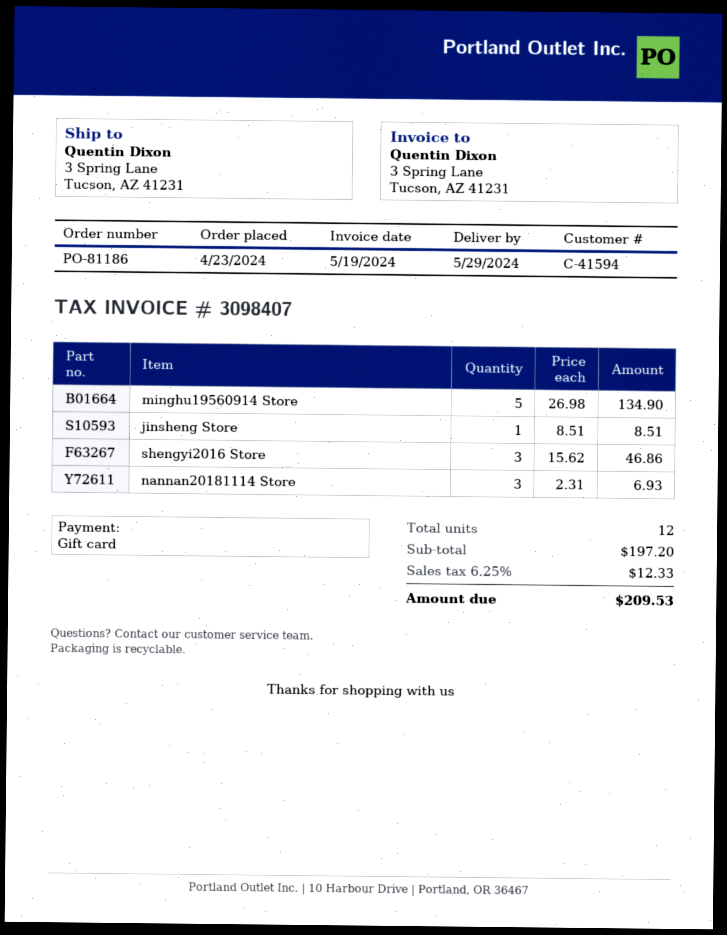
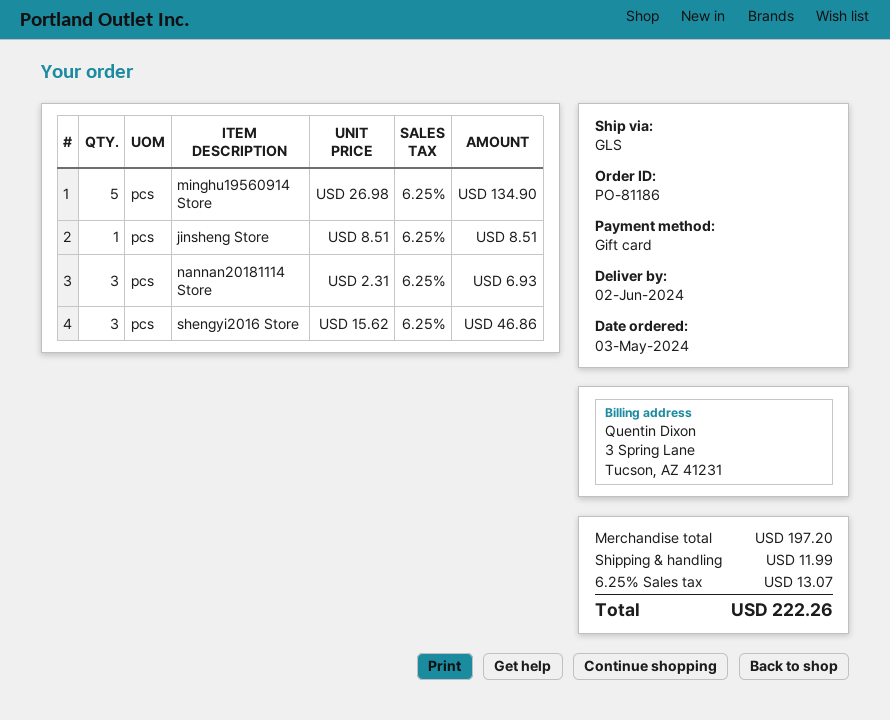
order date: 2024-04-23 -> 2024-05-03
delivery date: 2024-05-29 -> 2024-06-02
shipping: none -> 11.99
tax: 6.25% = 12.33 -> 6.25% = 13.07
total: 209.53 -> 222.26

